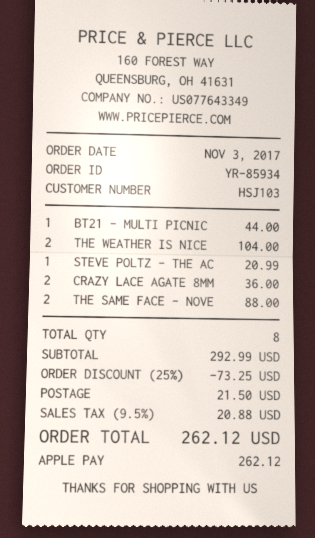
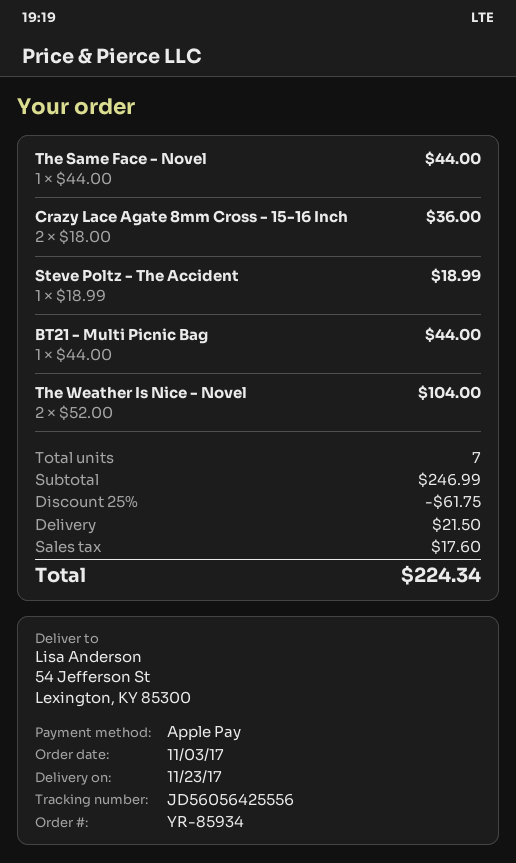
STEVE POLTZ - THE AC: 1 for 20.99 -> 1 for 18.99
THE SAME FACE - NOVE: 2 for 88.00 -> 1 for 44.00
total quantity: 8 -> 7
subtotal: 292.99 -> 246.99
discount: 25% = 73.25 -> 25% = 61.75
tax: 20.88 -> 17.60
total: 262.12 -> 224.34

